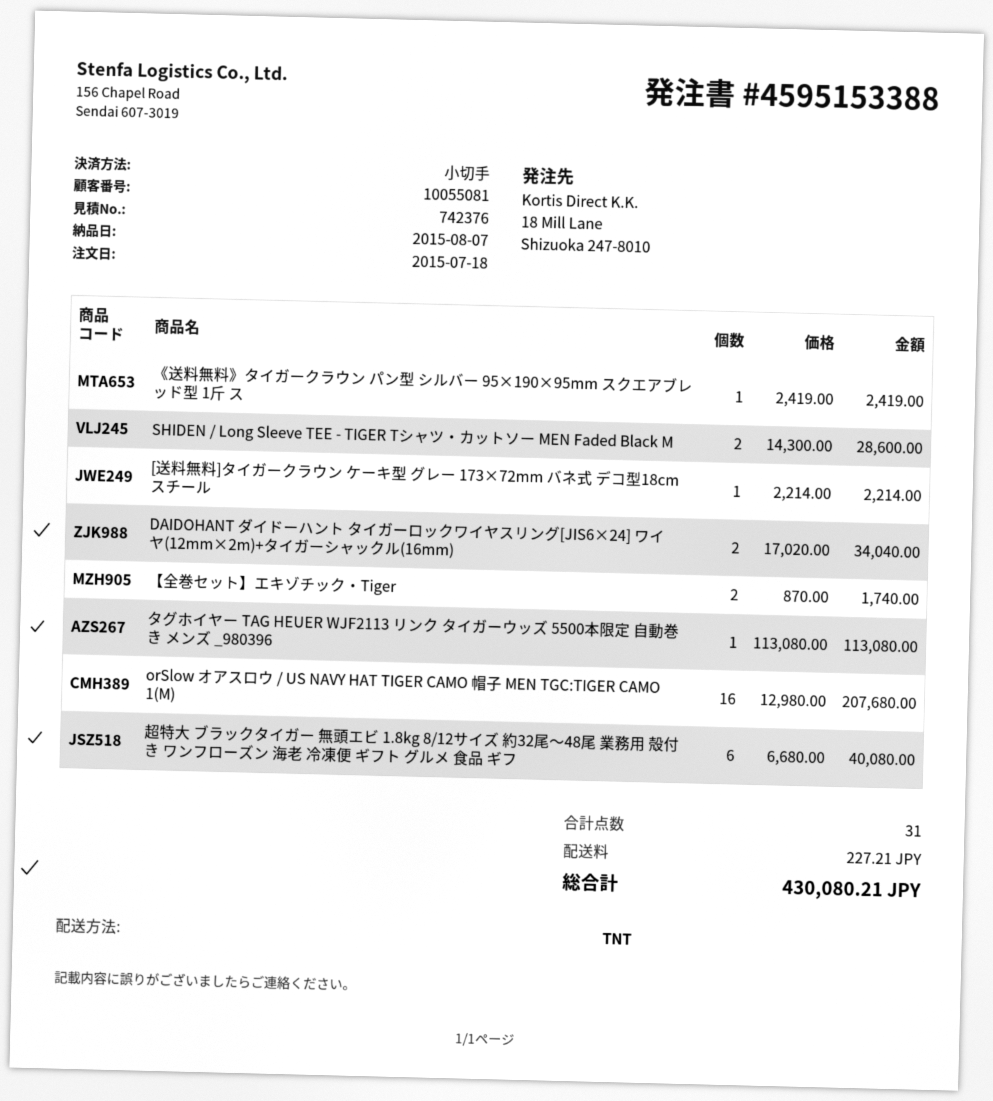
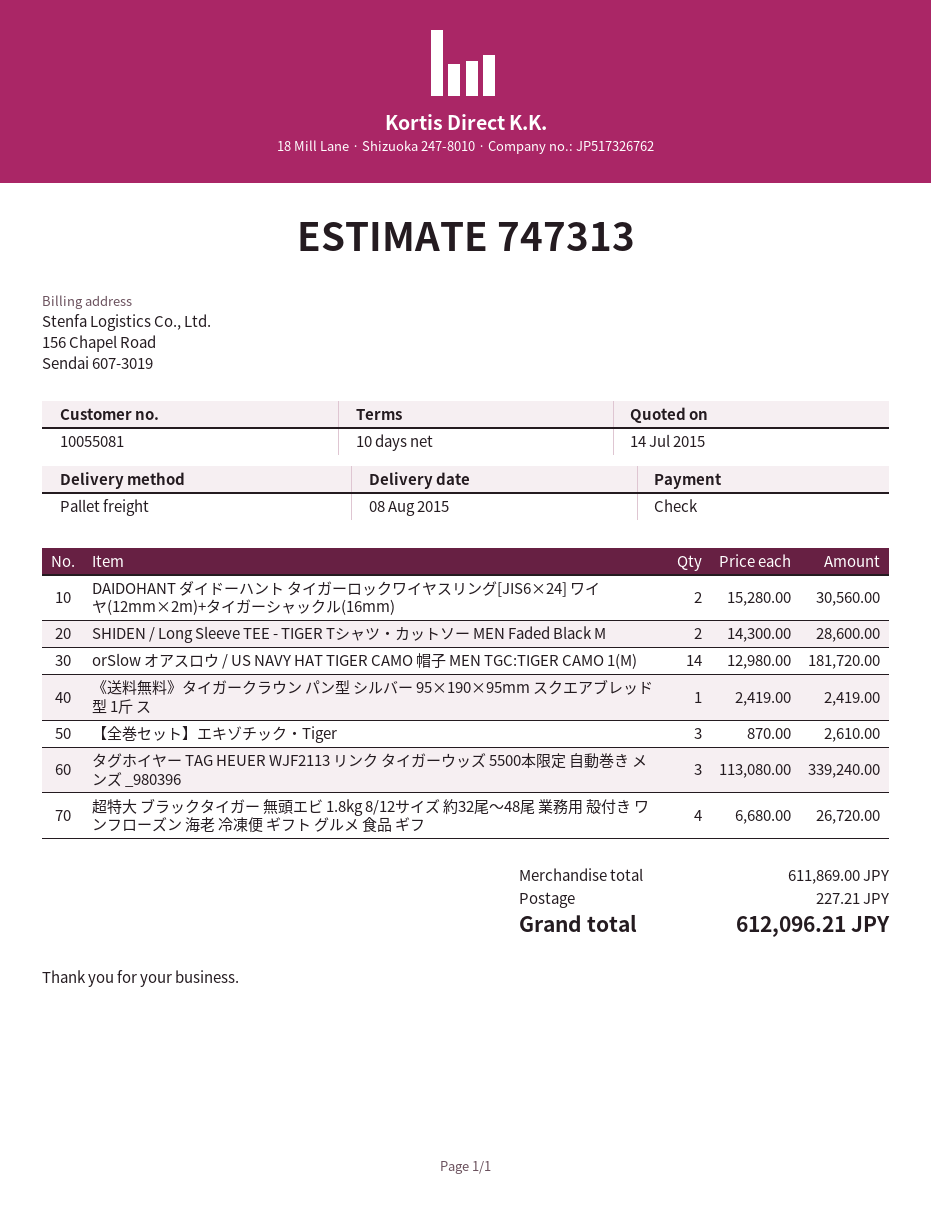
quote number: 742376 -> 747313
delivery date: 2015-08-07 -> 2015-08-08
shipping method: TNT -> pallet freight
[送料無料]タイガークラウン ケーキ型 グレー 173×72mm バネ式 デコ型18cm スチール: 1 x 2214.00 = 2214.00 -> none
DAIDОHANT ダイドーハント タイガーロックワイヤスリング[JIS6×24] ワイヤ(12mm×2m)+タイガーシャックル(16mm): 2 x 17020.00 = 34040.00 -> 2 x 15280.00 = 30560.00
【全巻セット】エキゾチック・Tiger: 2 x 870.00 = 1740.00 -> 3 x 870.00 = 2610.00
タグホイヤー TAG HEUER WJF2113 リンク タイガーウッズ 5500本限定 自動巻き メンズ _980396: 1 x 113080.00 = 113080.00 -> 3 x 113080.00 = 339240.00
orSlow オアスロウ / US NAVY HAT TIGER CAMO 帽子 MEN TGC:TIGER CAMO 1(M): 16 x 12980.00 = 207680.00 -> 14 x 12980.00 = 181720.00
超特大 ブラックタイガー 無頭エビ 1.8kg 8/12サイズ 約32尾〜48尾 業務用 殻付き ワンフローズン 海老 冷凍便 ギフト グルメ 食品 ギフ: 6 x 6680.00 = 40080.00 -> 4 x 6680.00 = 26720.00
total: 430080.21 -> 612096.21

